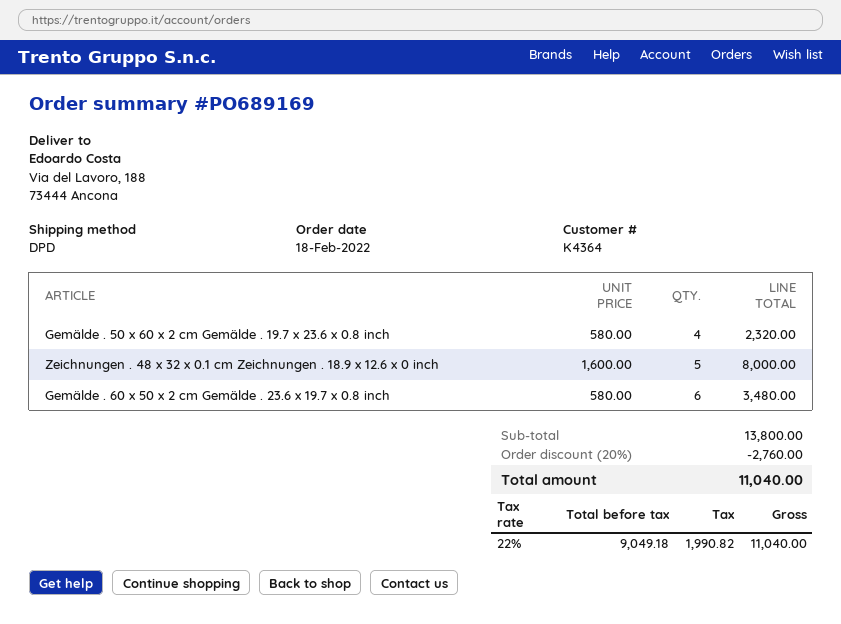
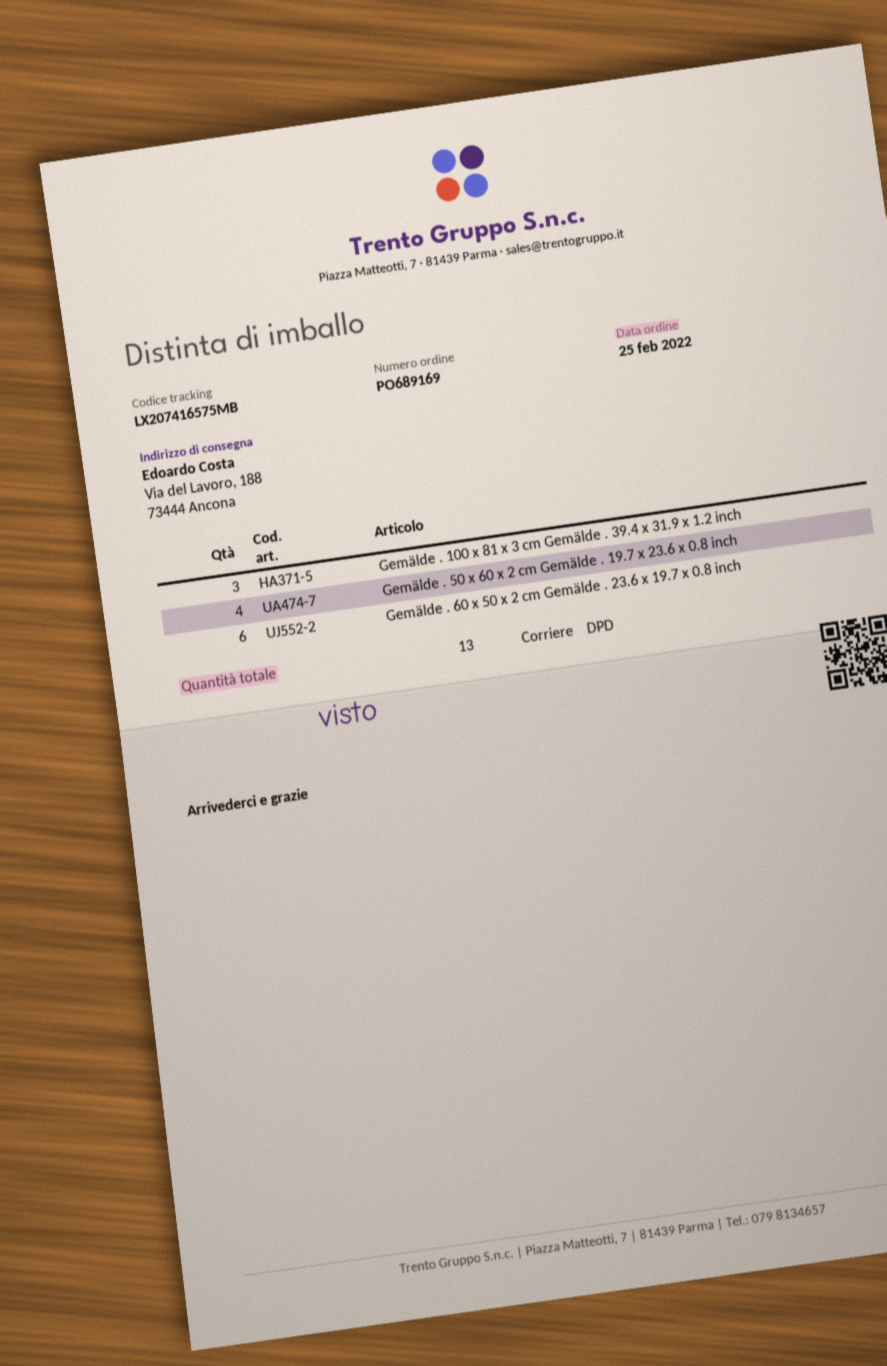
order date: 2022-02-18 -> 2022-02-25
Zeichnungen . 48 x 32 x 0.1 cm Zeichnungen . 18.9 x 12.6 x 0 inch: 5 -> none
Gemälde . 100 x 81 x 3 cm Gemälde . 39.4 x 31.9 x 1.2 inch: none -> 3

